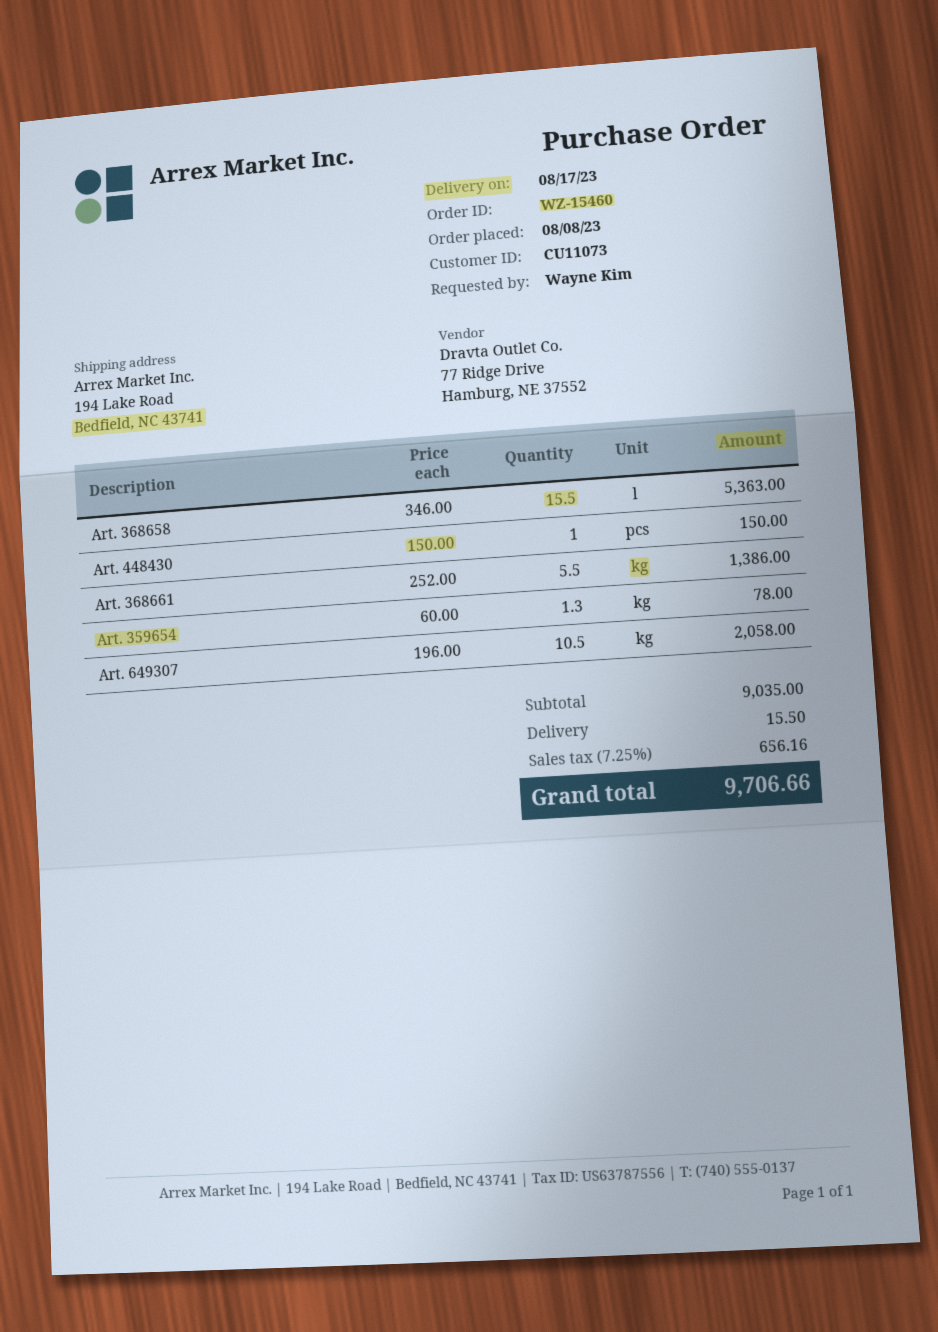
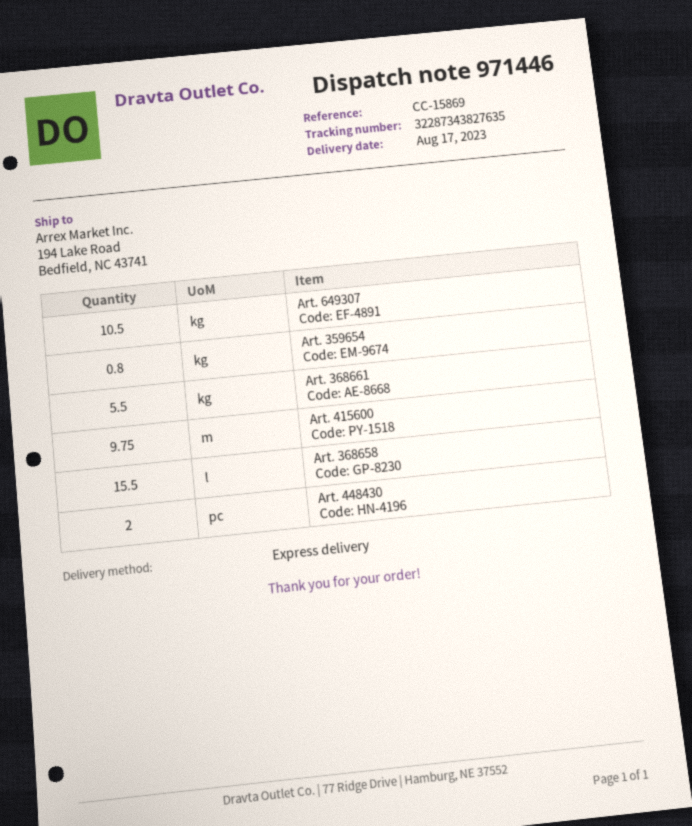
Art. 448430: 1 -> 2
Art. 359654: 1.3 -> 0.8
Art. 415600: none -> 9.75

